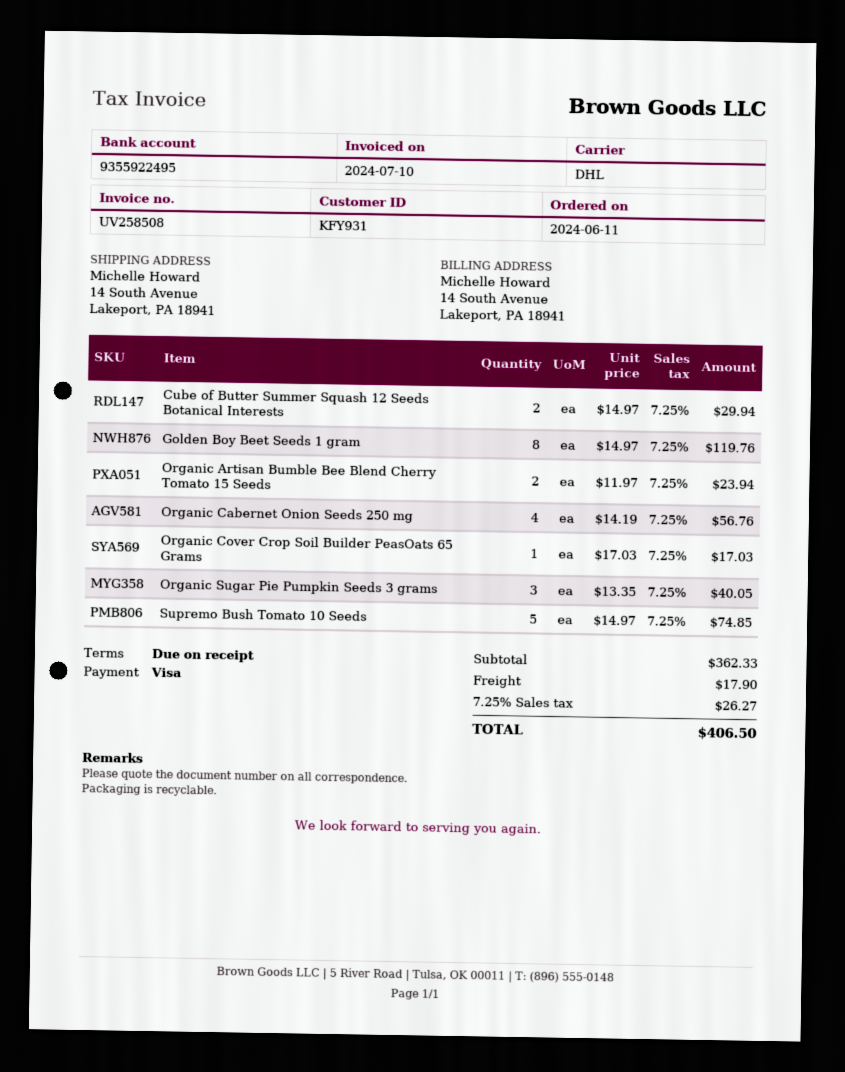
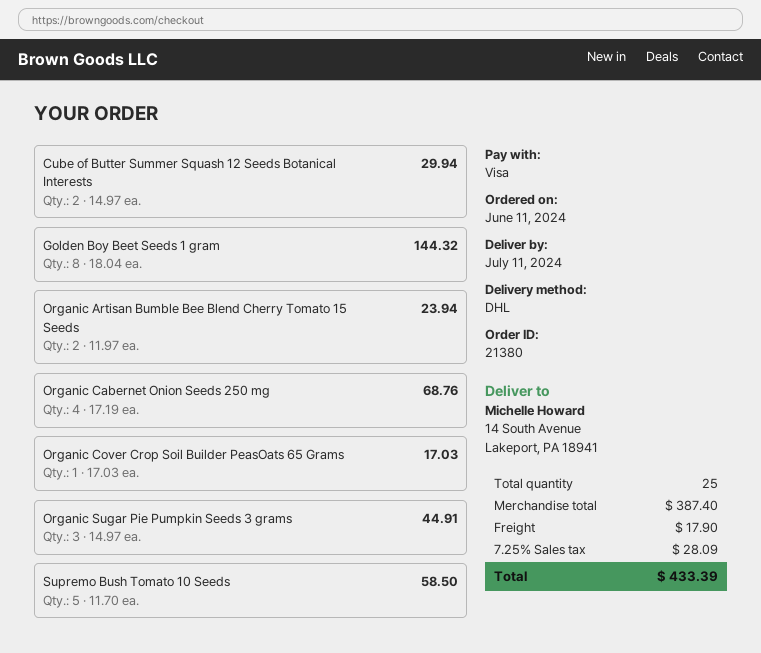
Golden Boy Beet Seeds 1 gram: 8 x 14.97 = 119.76 -> 8 x 18.04 = 144.32
Organic Cabernet Onion Seeds 250 mg: 4 x 14.19 = 56.76 -> 4 x 17.19 = 68.76
Organic Sugar Pie Pumpkin Seeds 3 grams: 3 x 13.35 = 40.05 -> 3 x 14.97 = 44.91
Supremo Bush Tomato 10 Seeds: 5 x 14.97 = 74.85 -> 5 x 11.70 = 58.50
subtotal: 362.33 -> 387.40
tax: 7.25% = 26.27 -> 7.25% = 28.09
total: 406.50 -> 433.39

